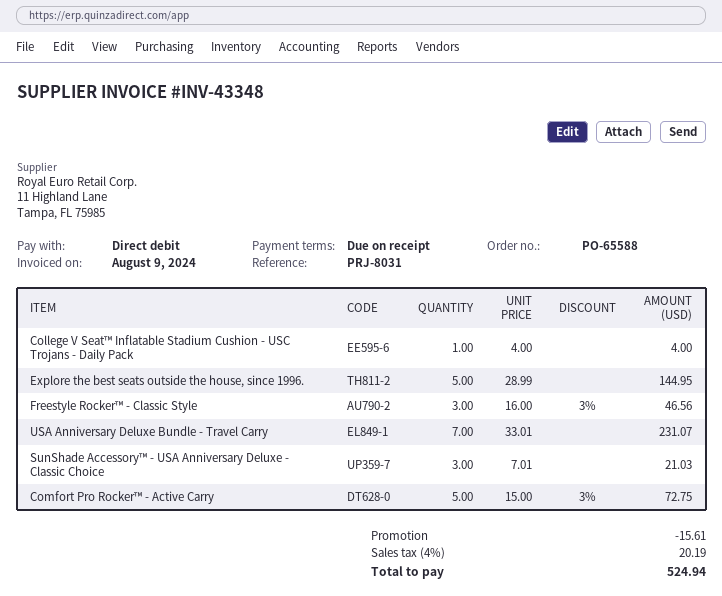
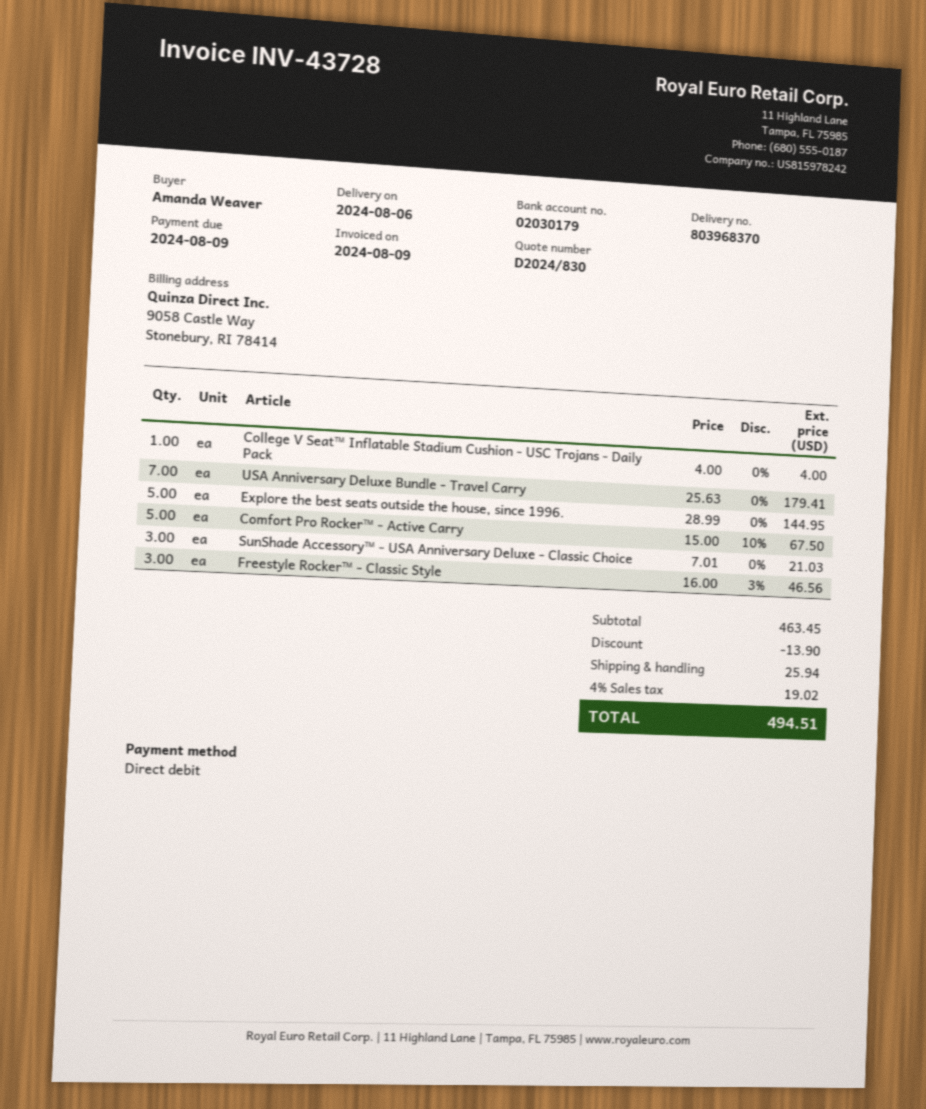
invoice number: INV-43348 -> INV-43728
USA Anniversary Deluxe Bundle - Travel Carry: 7 x 33.01 = 231.07 -> 7 x 25.63 = 179.41
Comfort Pro Rocker™ - Active Carry: 5 x 15.00 - 3% = 72.75 -> 5 x 15.00 - 10% = 67.50
discount: 15.61 -> 13.90
shipping: none -> 25.94
tax: 4% = 20.19 -> 4% = 19.02
total: 524.94 -> 494.51

